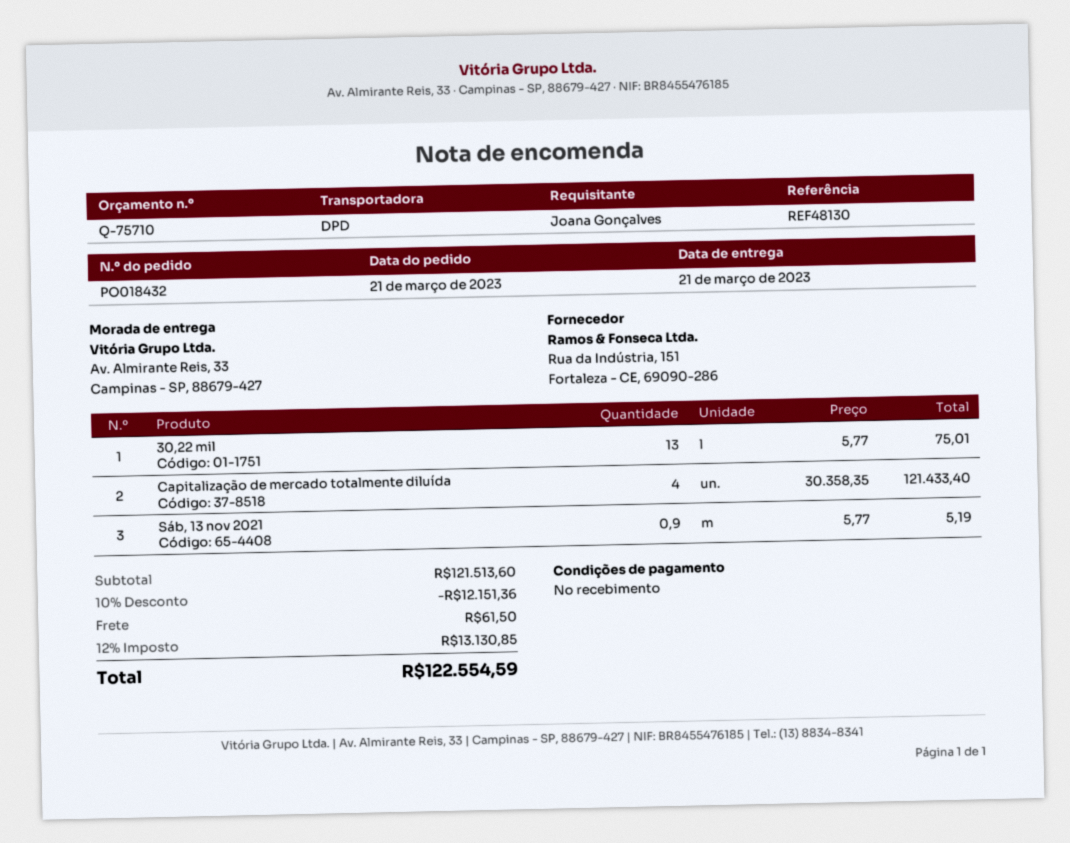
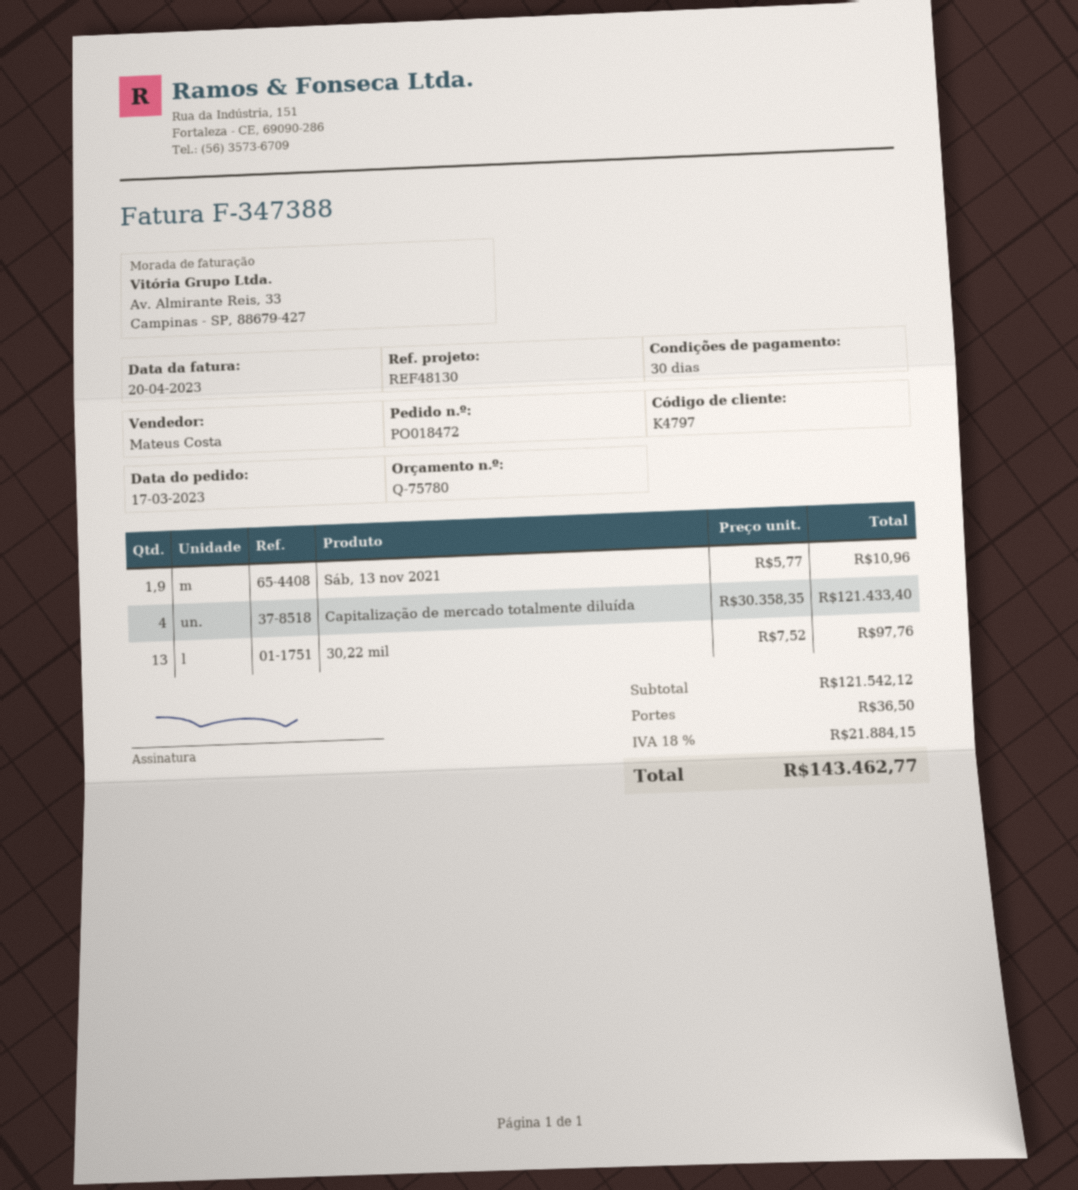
quote number: Q-75710 -> Q-75780
order number: PO018432 -> PO018472
order date: 2023-03-21 -> 2023-03-17
payment terms: on receipt -> 30 days
30,22 mil: 13 x 5.77 = 75.01 -> 13 x 7.52 = 97.76
Sáb, 13 nov 2021: 0.9 x 5.77 = 5.19 -> 1.9 x 5.77 = 10.96
subtotal: 121513.60 -> 121542.12
discount: 10% = 12151.36 -> none
shipping: 61.50 -> 36.50
tax: 12% = 13130.85 -> 18% = 21884.15
total: 122554.59 -> 143462.77

